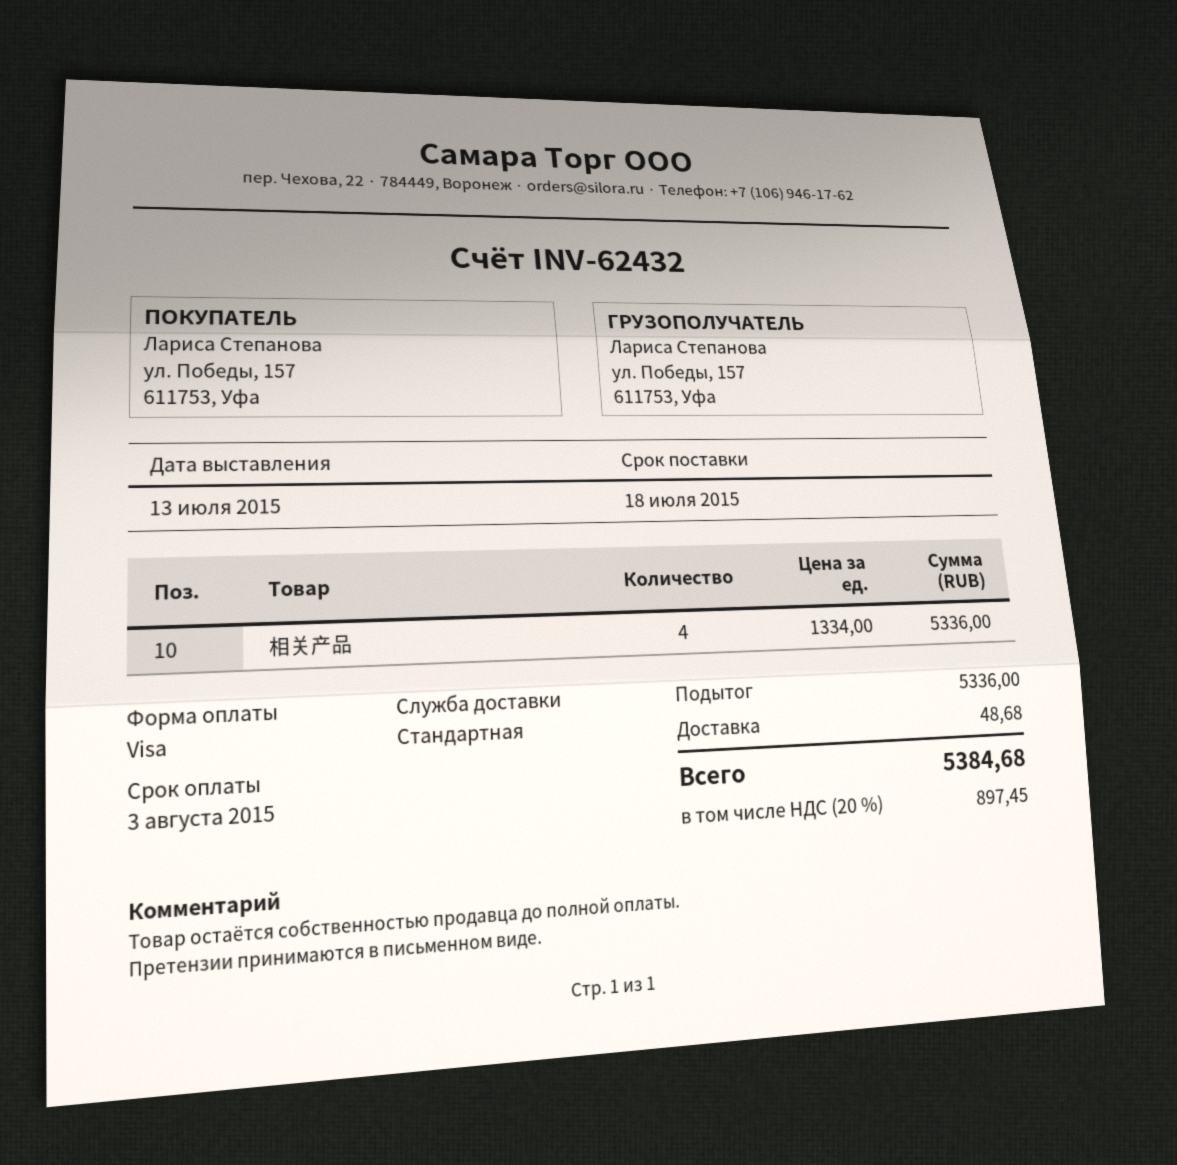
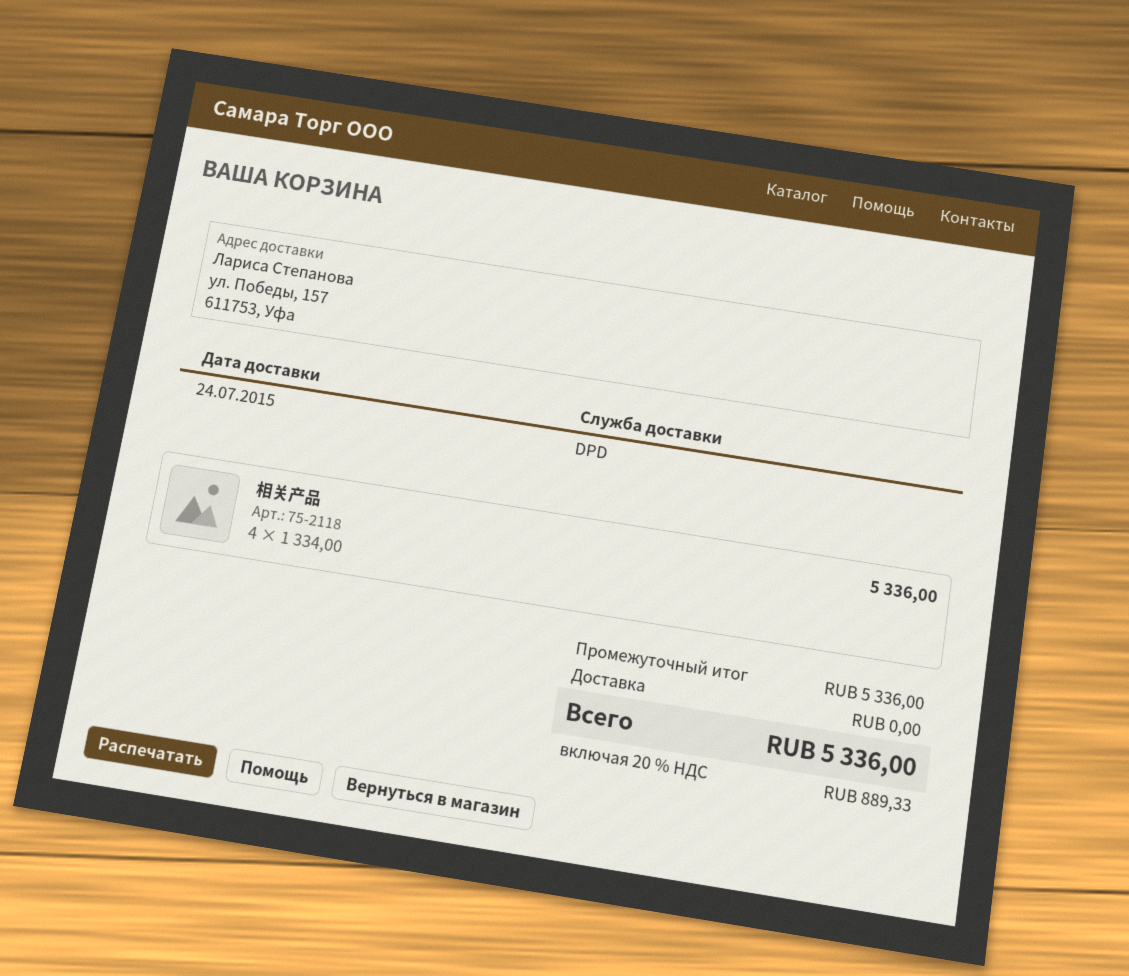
delivery date: 2015-07-18 -> 2015-07-24
shipping method: standard -> DPD
shipping: 48.68 -> 0.00
tax: 20% = 897.45 -> 20% = 889.33
total: 5384.68 -> 5336.00

